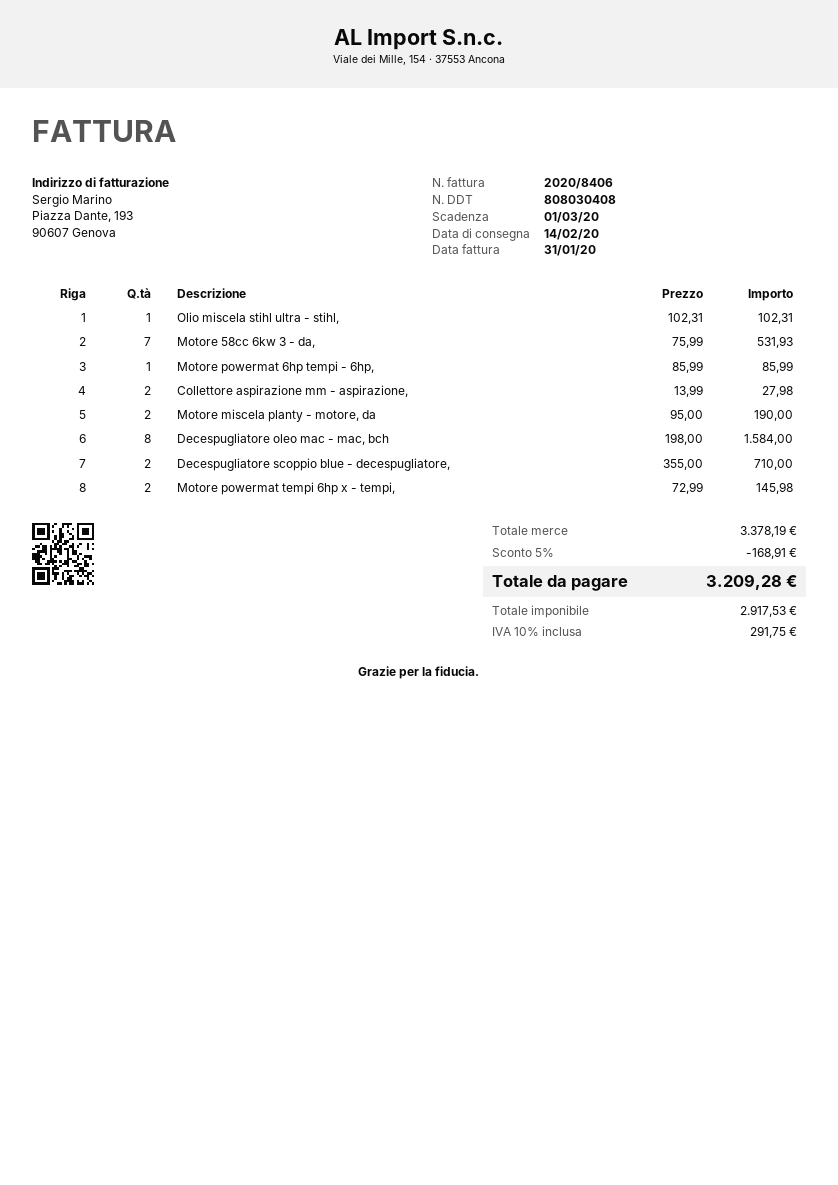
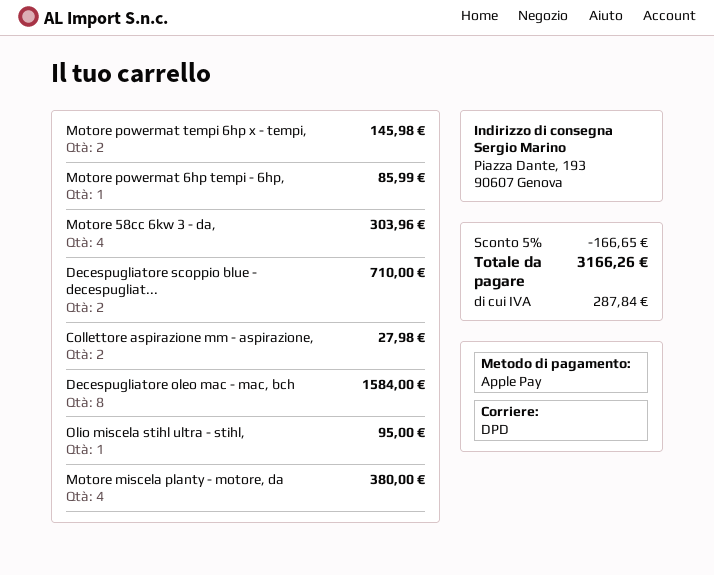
Olio miscela stihl ultra - stihl,: 1 for 102.31 -> 1 for 95.00
Motore 58cc 6kw 3 - da,: 7 for 531.93 -> 4 for 303.96
Motore miscela planty - motore, da: 2 for 190.00 -> 4 for 380.00
discount: 5% = 168.91 -> 5% = 166.65
tax: 291.75 -> 287.84
total: 3209.28 -> 3166.26

